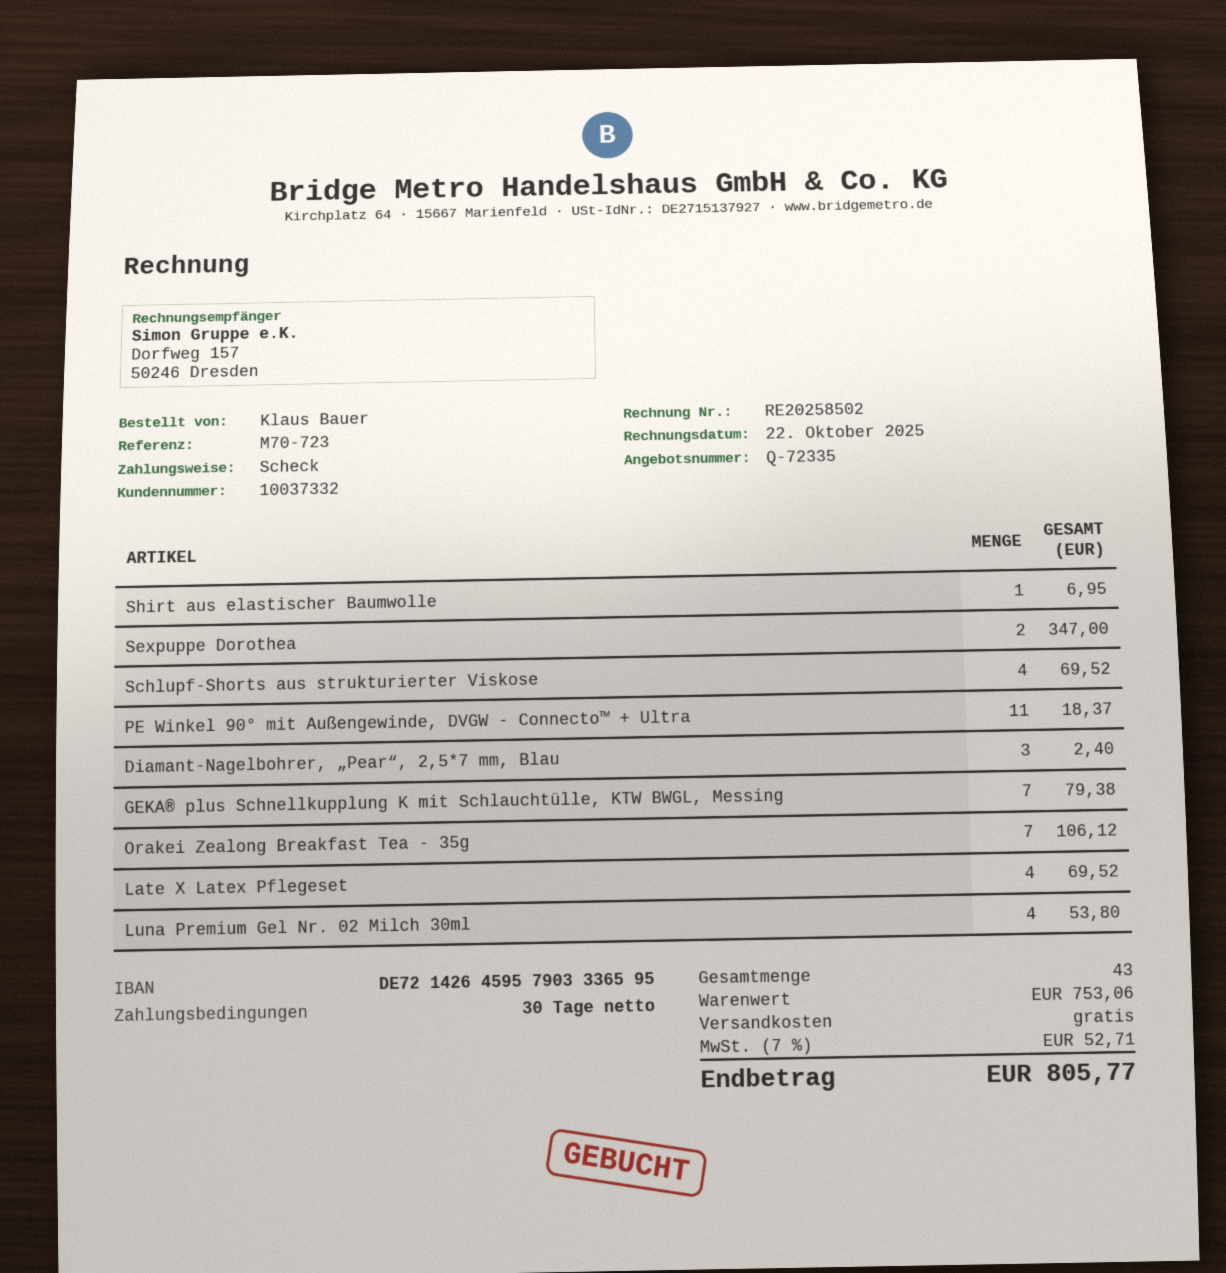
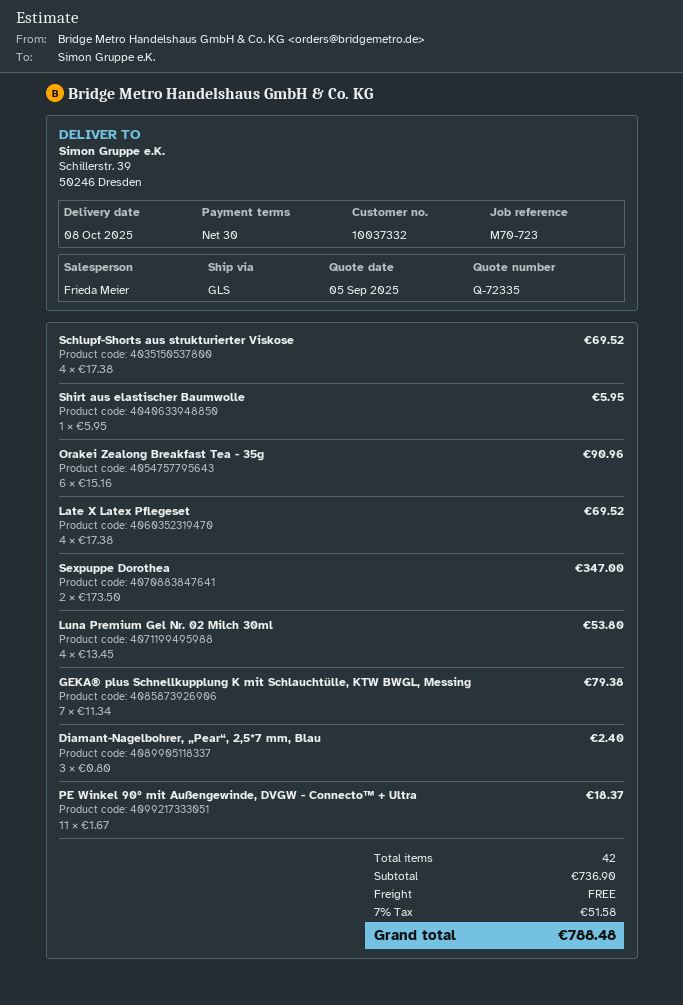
Shirt aus elastischer Baumwolle: 1 for 6.95 -> 1 for 5.95
Orakei Zealong Breakfast Tea - 35g: 7 for 106.12 -> 6 for 90.96
total quantity: 43 -> 42
subtotal: 753.06 -> 736.90
tax: 7% = 52.71 -> 7% = 51.58
total: 805.77 -> 788.48

